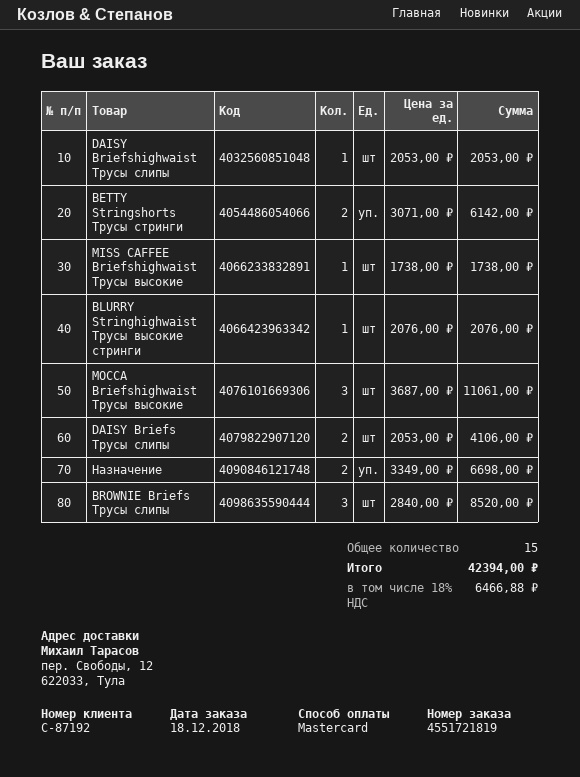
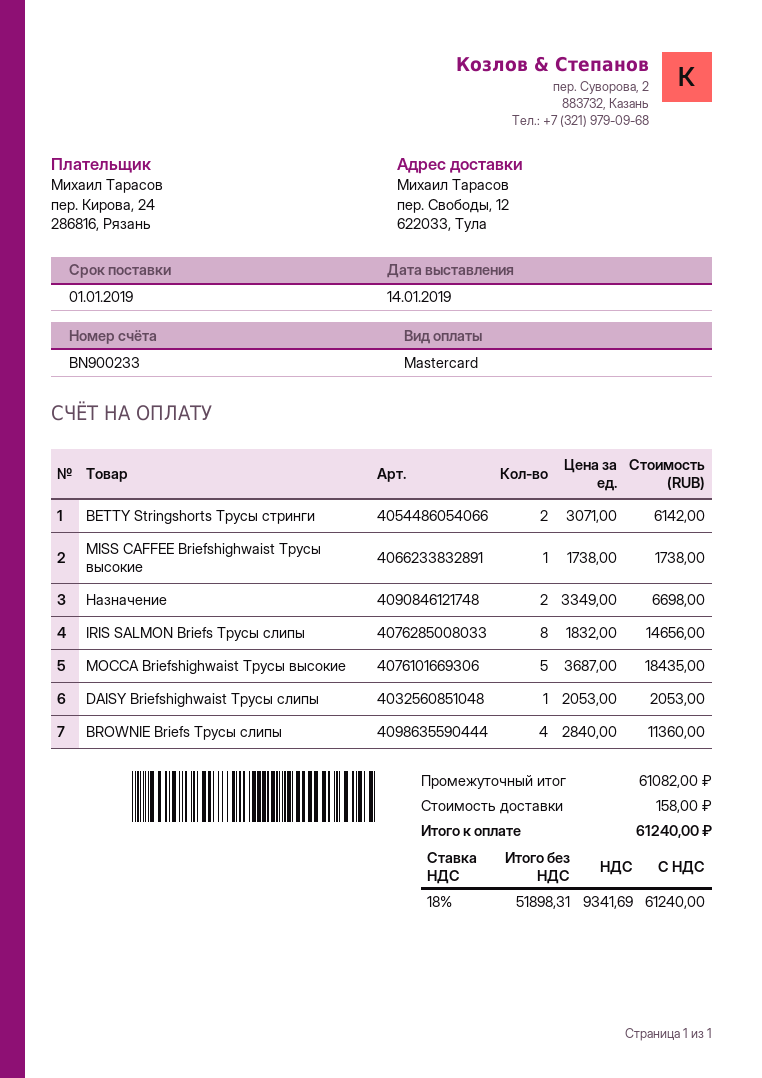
BLURRY Stringhighwaist Трусы высокие стринги: 1 x 2076.00 = 2076.00 -> none
MOCCA Briefshighwaist Трусы высокие: 3 x 3687.00 = 11061.00 -> 5 x 3687.00 = 18435.00
DAISY Briefs Трусы слипы: 2 x 2053.00 = 4106.00 -> none
BROWNIE Briefs Трусы слипы: 3 x 2840.00 = 8520.00 -> 4 x 2840.00 = 11360.00
IRIS SALMON Briefs Трусы слипы: none -> 8 x 1832.00 = 14656.00
shipping: none -> 158.00
tax: 18% = 6466.88 -> 18% = 9341.69
total: 42394.00 -> 61240.00

